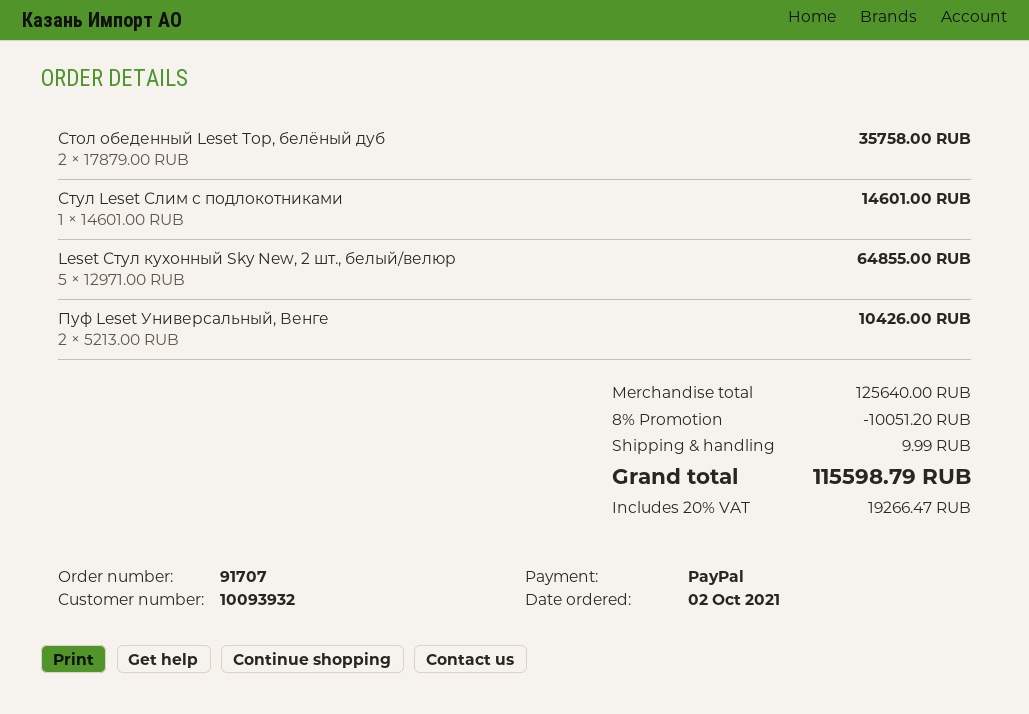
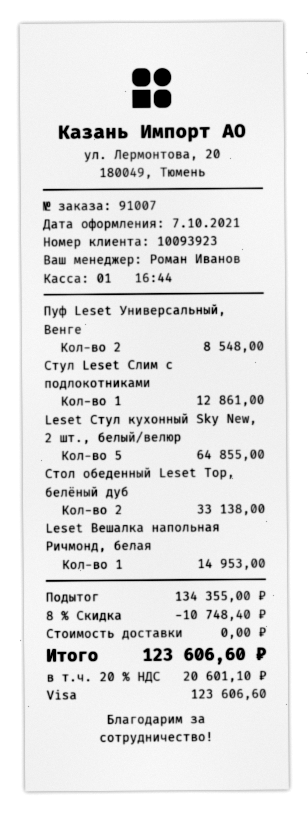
order number: 91707 -> 91007
order date: 2021-10-02 -> 2021-10-07
customer number: 10093932 -> 10093923
payment method: PayPal -> Visa
Стол обеденный Leset Тор, белёный дуб: 2 for 35758.00 -> 2 for 33138.00
Стул Leset Слим с подлокотниками: 1 for 14601.00 -> 1 for 12861.00
Пуф Leset Универсальный, Венге: 2 for 10426.00 -> 2 for 8548.00
Leset Вешалка напольная Ричмонд, белая: none -> 1 for 14953.00
subtotal: 125640.00 -> 134355.00
discount: 8% = 10051.20 -> 8% = 10748.40
shipping: 9.99 -> 0.00
tax: 20% = 19266.47 -> 20% = 20601.10
total: 115598.79 -> 123606.60

